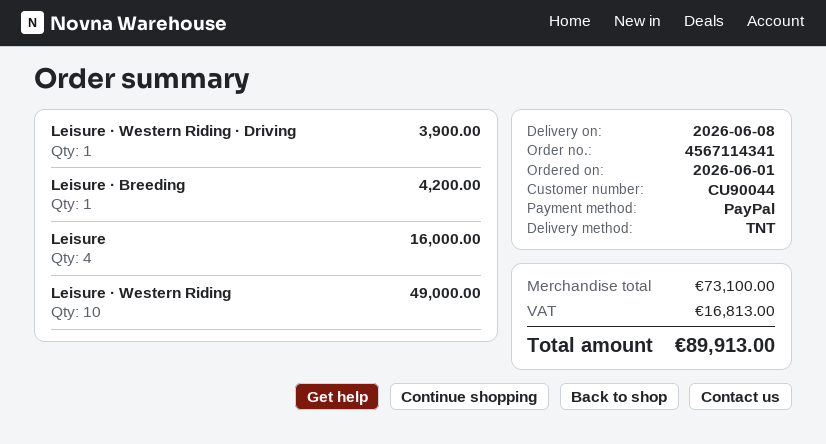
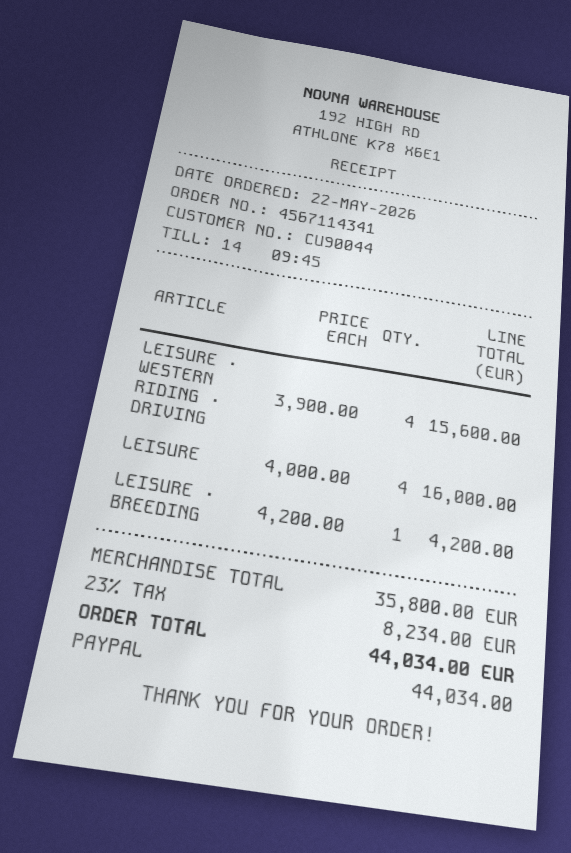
order date: 2026-06-01 -> 2026-05-22
Leisure · Western Riding · Driving: 1 for 3900.00 -> 4 for 15600.00
Leisure · Western Riding: 10 for 49000.00 -> none
subtotal: 73100.00 -> 35800.00
tax: 16813.00 -> 8234.00
total: 89913.00 -> 44034.00

